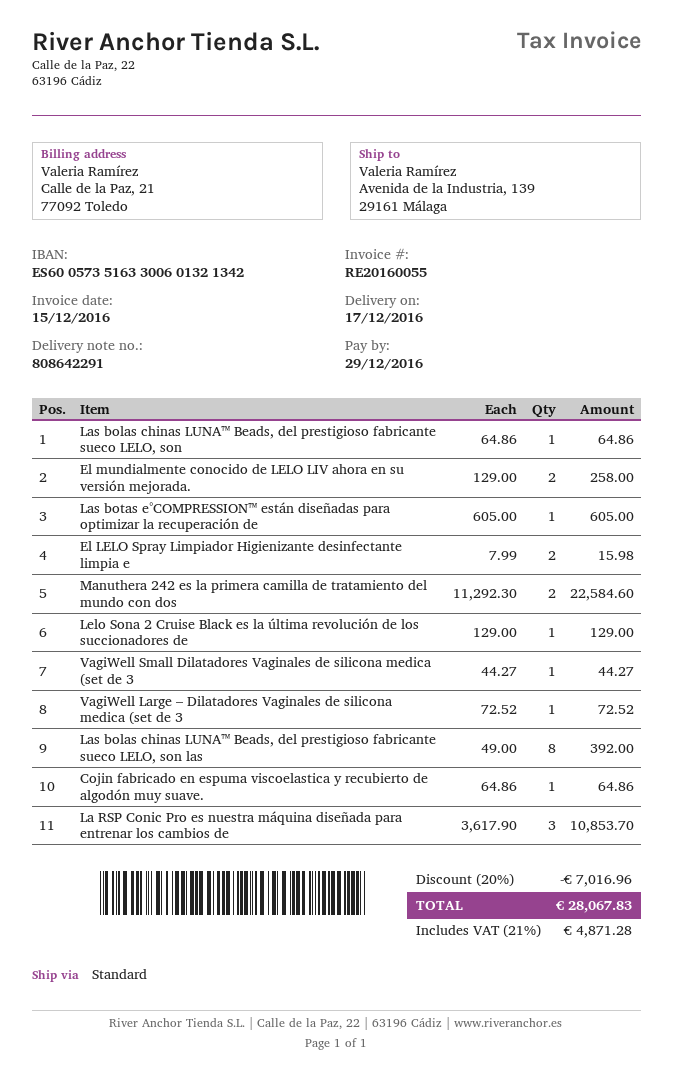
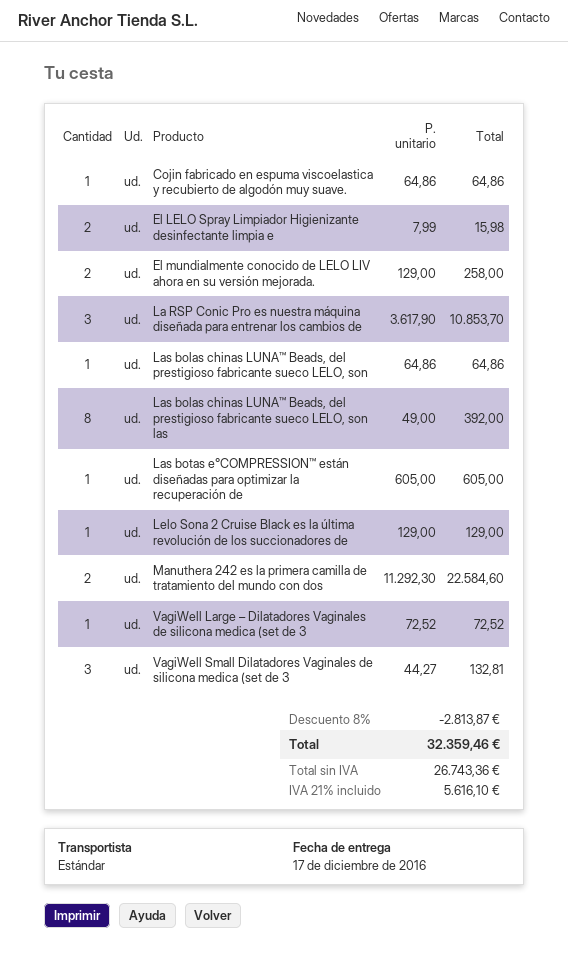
VagiWell Small Dilatadores Vaginales de silicona medica (set de 3: 1 x 44.27 = 44.27 -> 3 x 44.27 = 132.81
discount: 20% = 7016.96 -> 8% = 2813.87
tax: 21% = 4871.28 -> 21% = 5616.10
total: 28067.83 -> 32359.46

